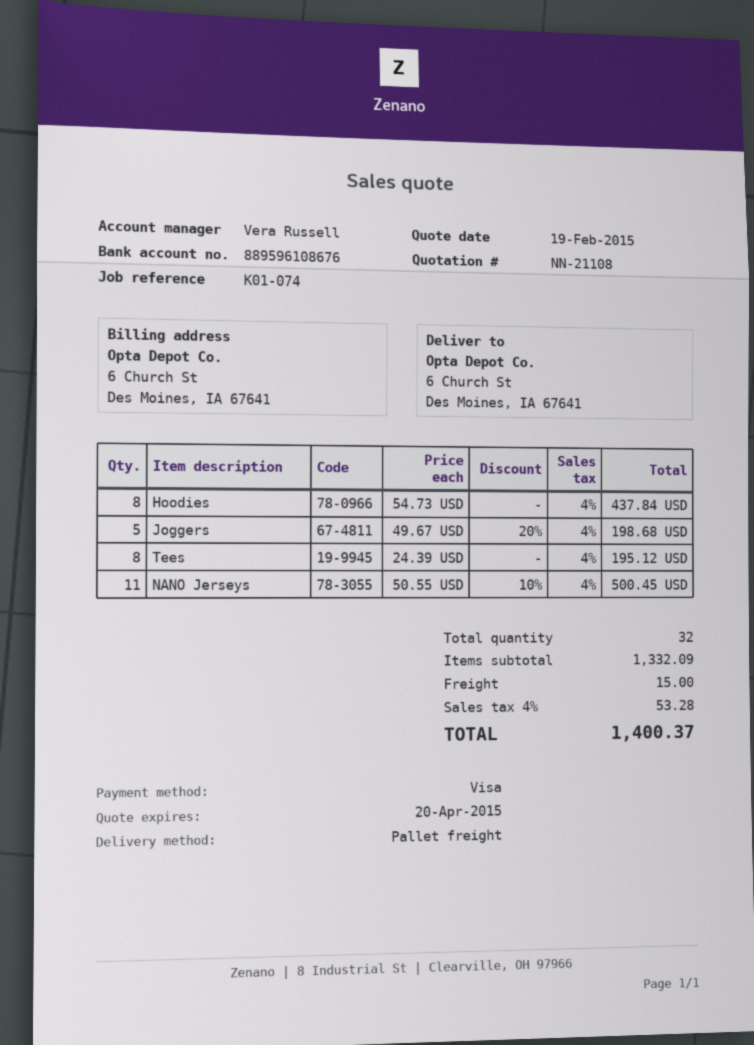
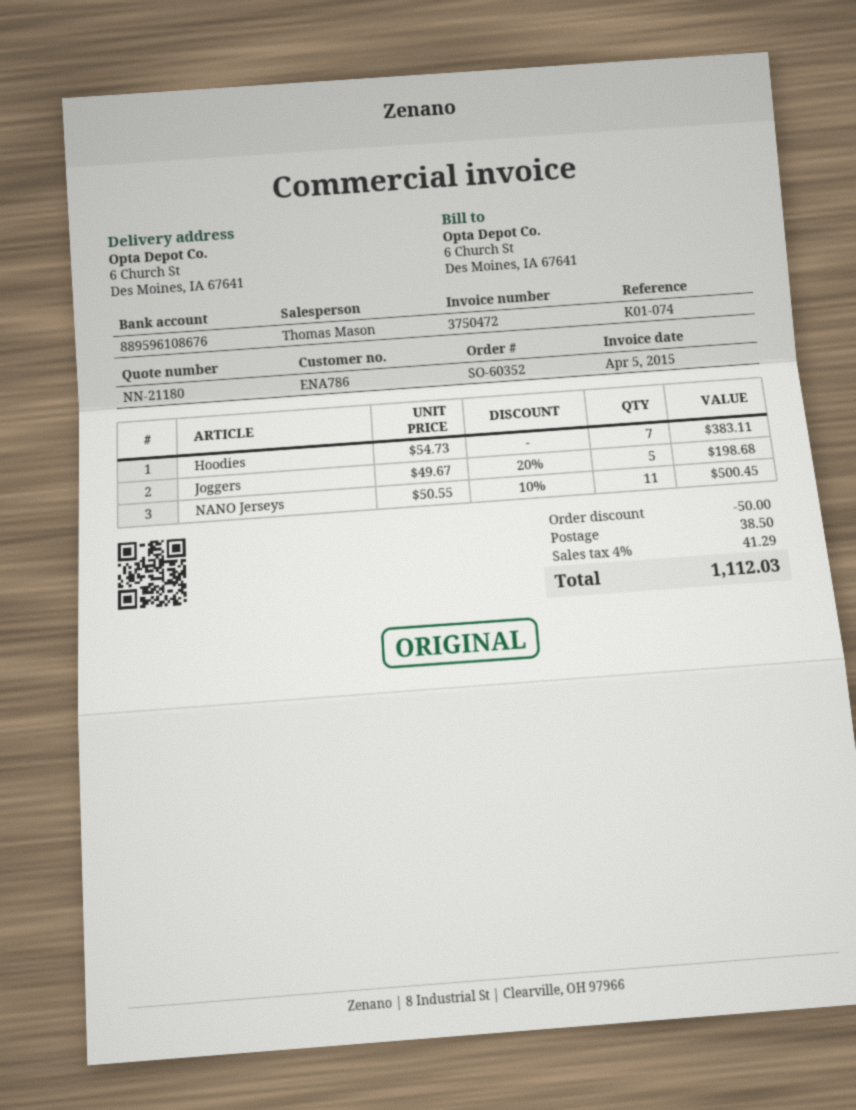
quote number: NN-21108 -> NN-21180
sales rep: Vera Russell -> Thomas Mason
Hoodies: 8 x 54.73 = 437.84 -> 7 x 54.73 = 383.11
Tees: 8 x 24.39 = 195.12 -> none
discount: none -> 50.00
shipping: 15.00 -> 38.50
tax: 4% = 53.28 -> 4% = 41.29
total: 1400.37 -> 1112.03

